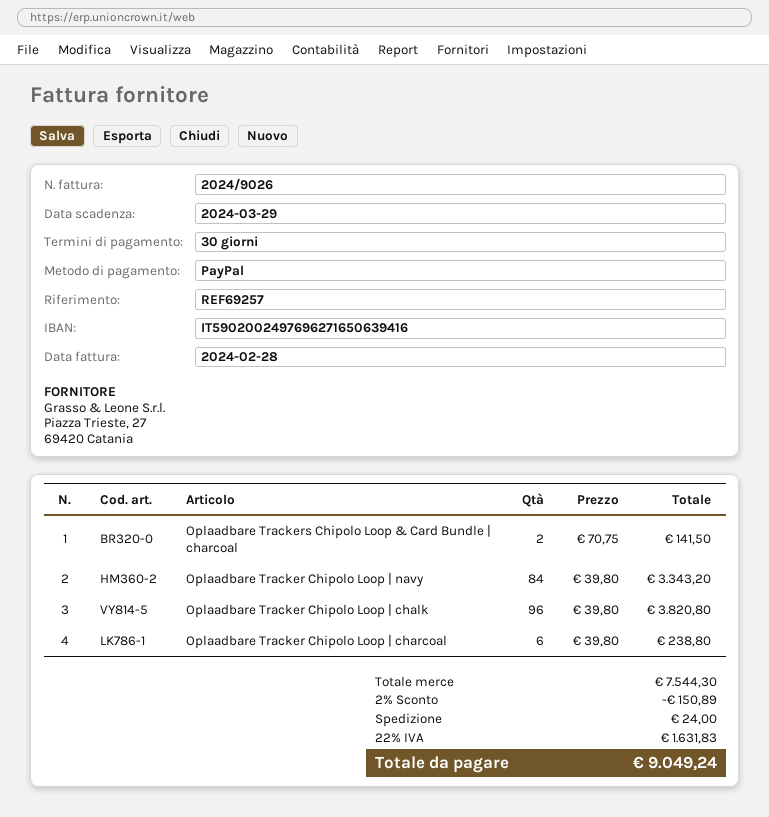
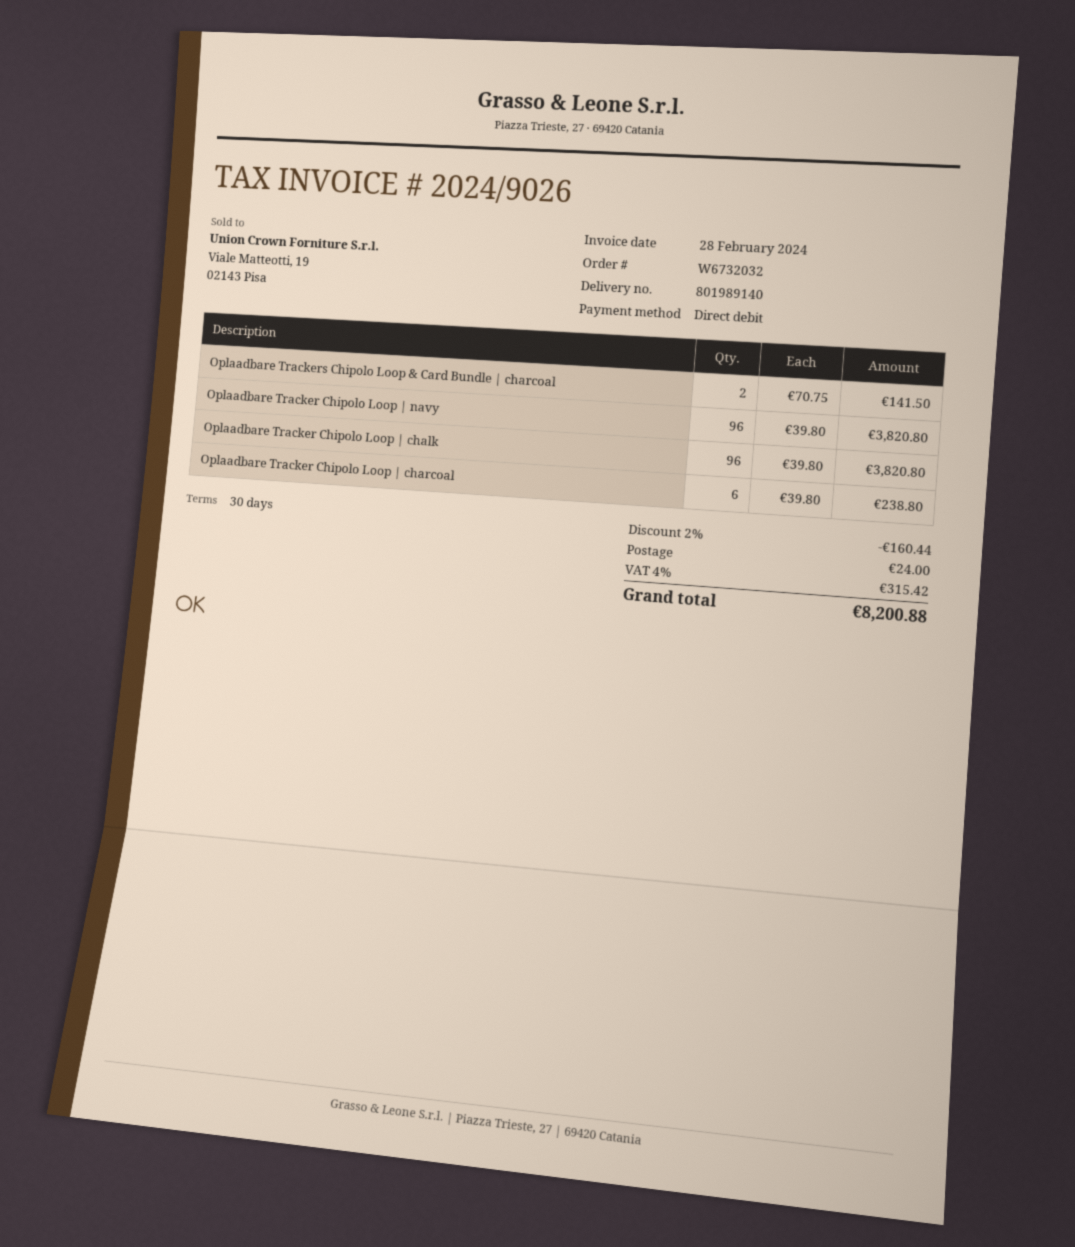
payment method: PayPal -> direct debit
Oplaadbare Tracker Chipolo Loop | navy: 84 x 39.80 = 3343.20 -> 96 x 39.80 = 3820.80
discount: 2% = 150.89 -> 2% = 160.44
tax: 22% = 1631.83 -> 4% = 315.42
total: 9049.24 -> 8200.88

